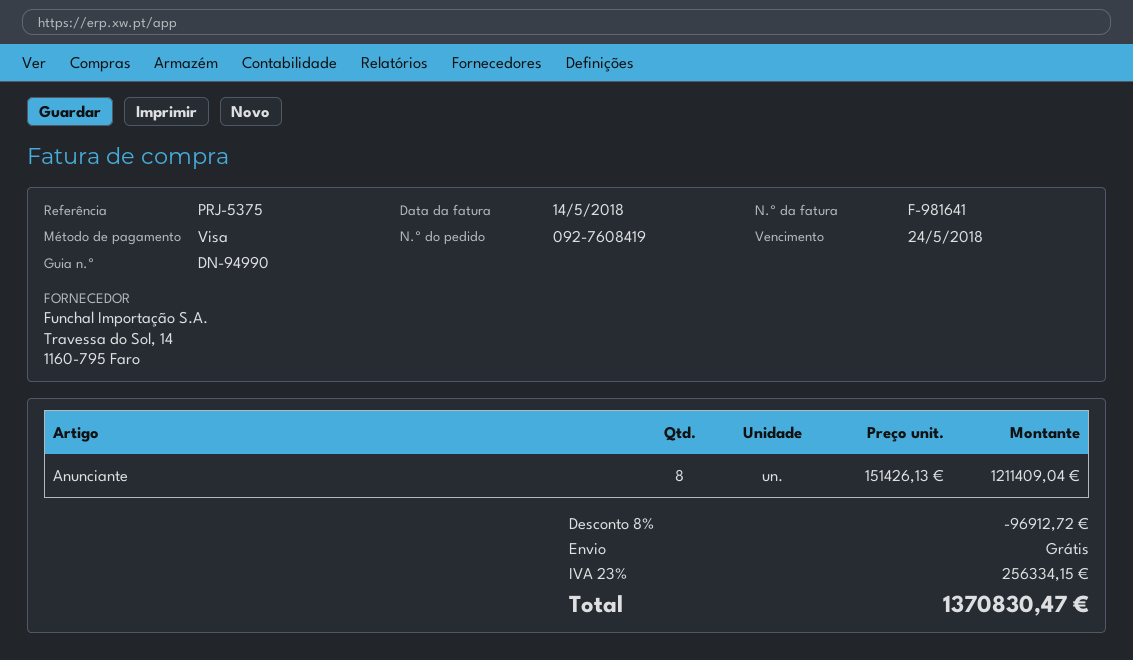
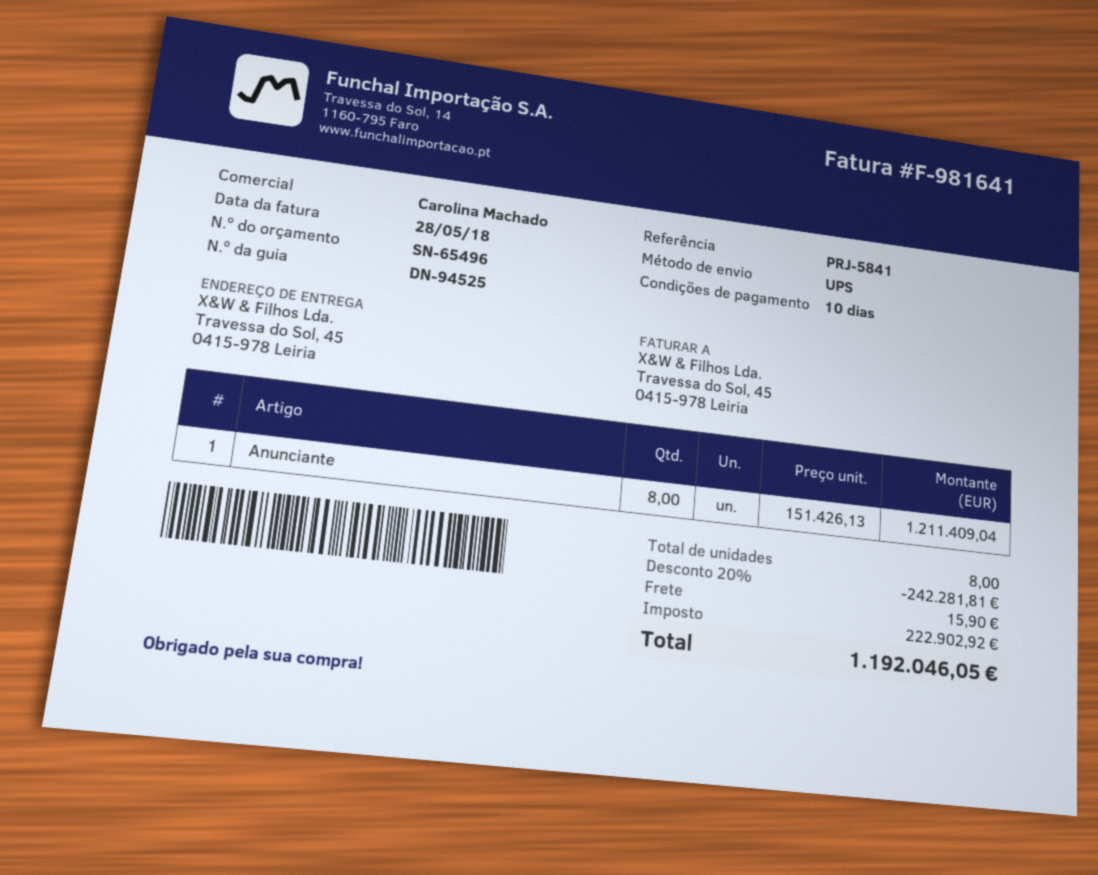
delivery note number: DN-94990 -> DN-94525
invoice date: 2018-05-14 -> 2018-05-28
reference: PRJ-5375 -> PRJ-5841
discount: 8% = 96912.72 -> 20% = 242281.81
shipping: 0.00 -> 15.90
tax: 256334.15 -> 222902.92
total: 1370830.47 -> 1192046.05

